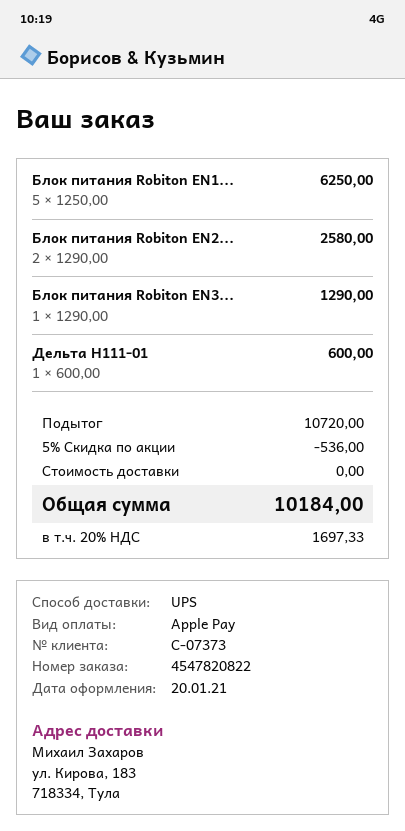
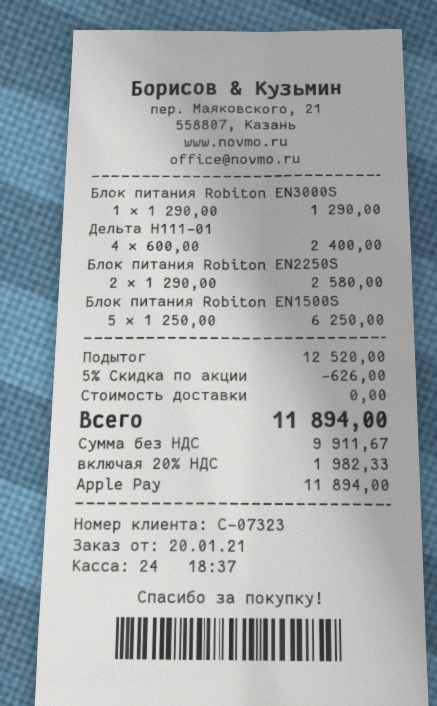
customer number: C-07373 -> C-07323
Дельта Н111-01: 1 x 600.00 = 600.00 -> 4 x 600.00 = 2400.00
subtotal: 10720.00 -> 12520.00
discount: 5% = 536.00 -> 5% = 626.00
tax: 20% = 1697.33 -> 20% = 1982.33
total: 10184.00 -> 11894.00

